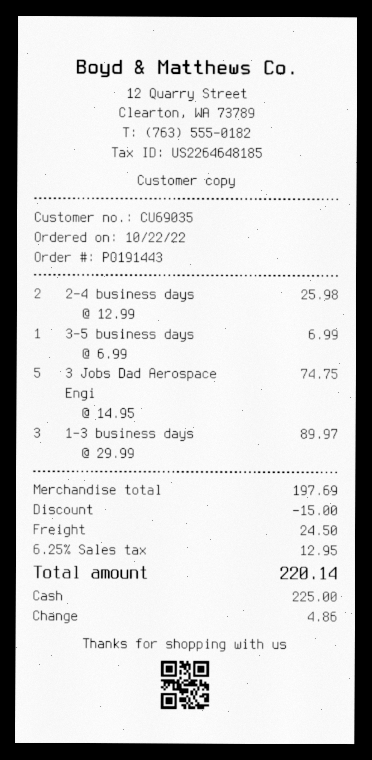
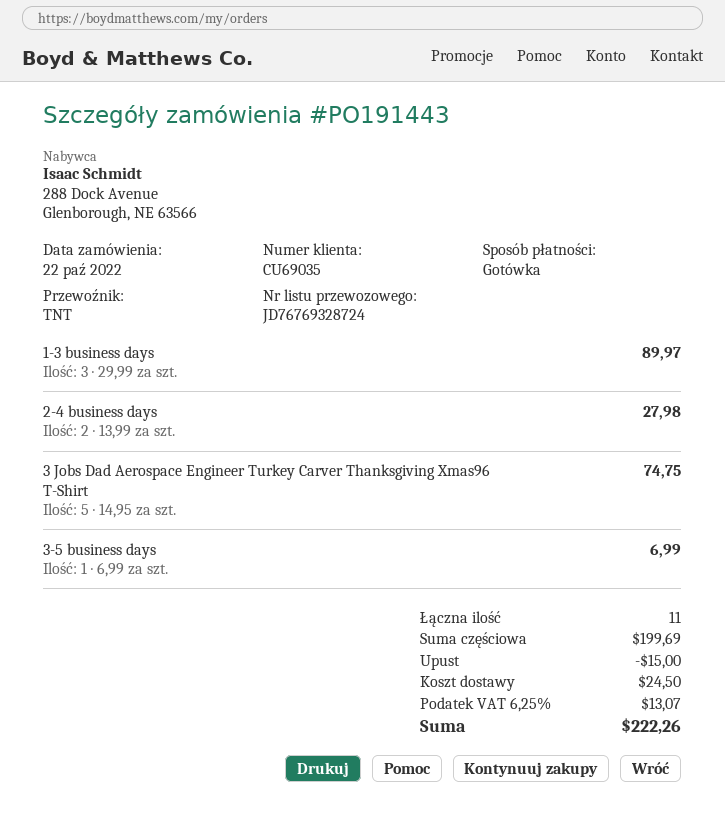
2-4 business days: 2 x 12.99 = 25.98 -> 2 x 13.99 = 27.98
subtotal: 197.69 -> 199.69
tax: 6.25% = 12.95 -> 6.25% = 13.07
total: 220.14 -> 222.26

